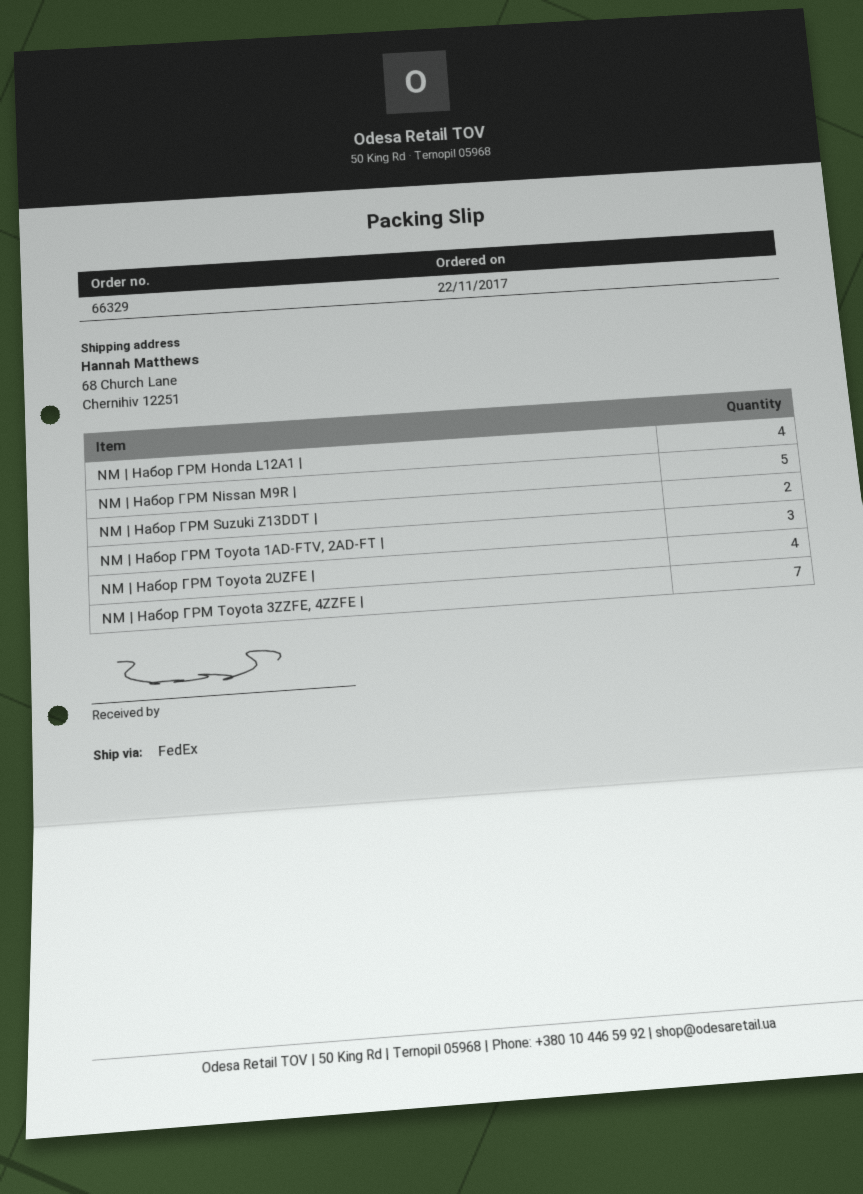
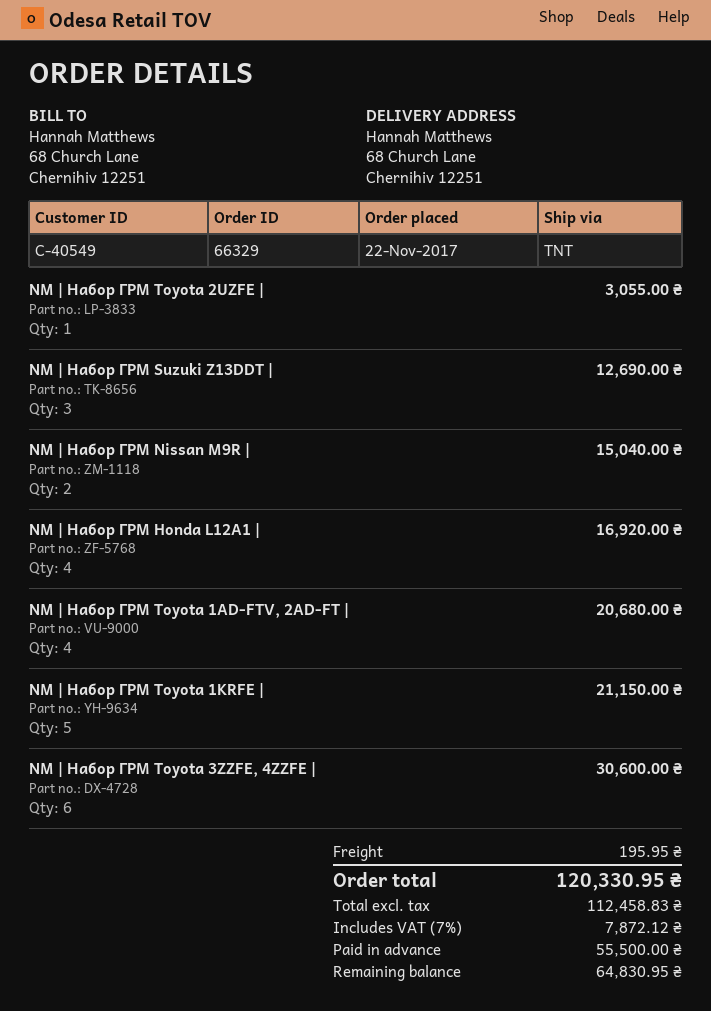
shipping method: FedEx -> TNT
NM | Набор ГРМ Nissan M9R |: 5 -> 2
NM | Набор ГРМ Suzuki Z13DDT |: 2 -> 3
NM | Набор ГРМ Toyota 1AD-FTV, 2AD-FT |: 3 -> 4
NM | Набор ГРМ Toyota 2UZFE |: 4 -> 1
NM | Набор ГРМ Toyota 3ZZFE, 4ZZFE |: 7 -> 6
NM | Набор ГРМ Toyota 1KRFE |: none -> 5

